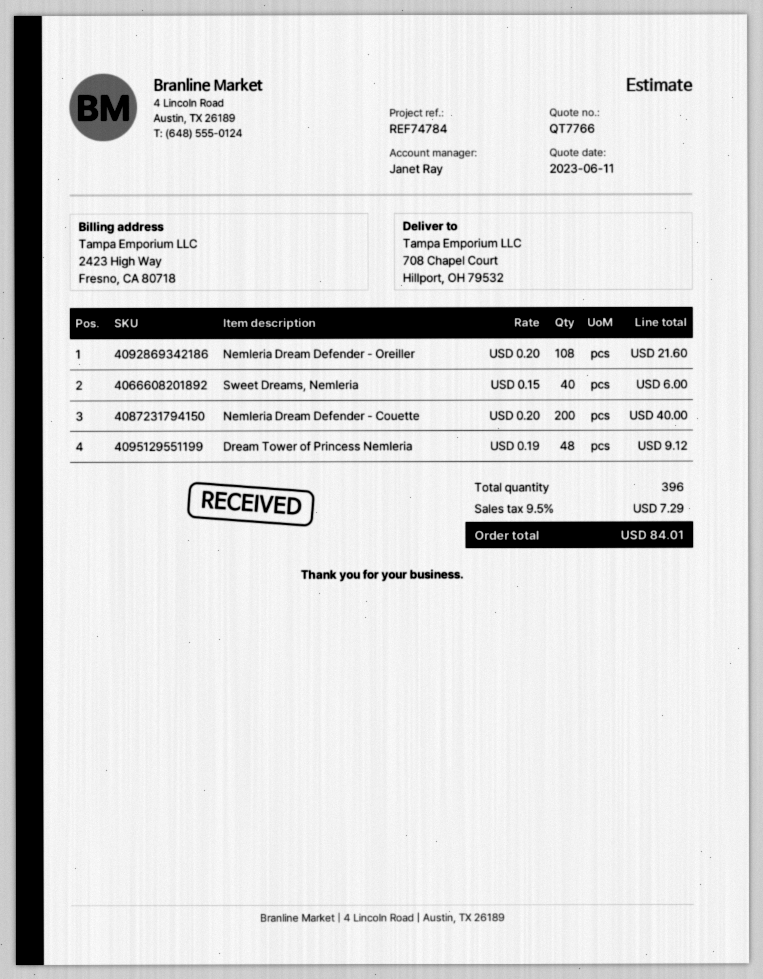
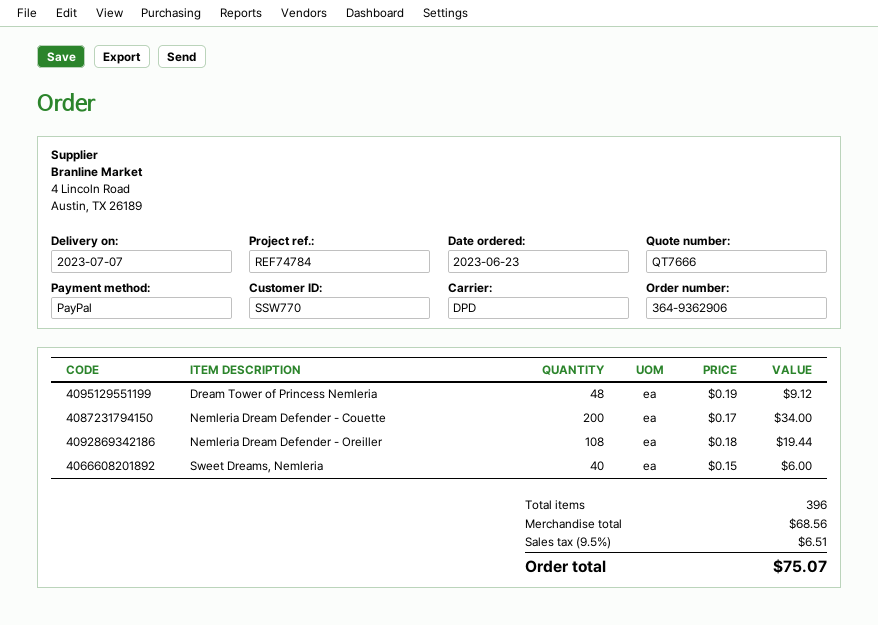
quote number: QT7766 -> QT7666
Nemleria Dream Defender - Oreiller: 108 x 0.20 = 21.60 -> 108 x 0.18 = 19.44
Nemleria Dream Defender - Couette: 200 x 0.20 = 40.00 -> 200 x 0.17 = 34.00
tax: 9.5% = 7.29 -> 9.5% = 6.51
total: 84.01 -> 75.07

